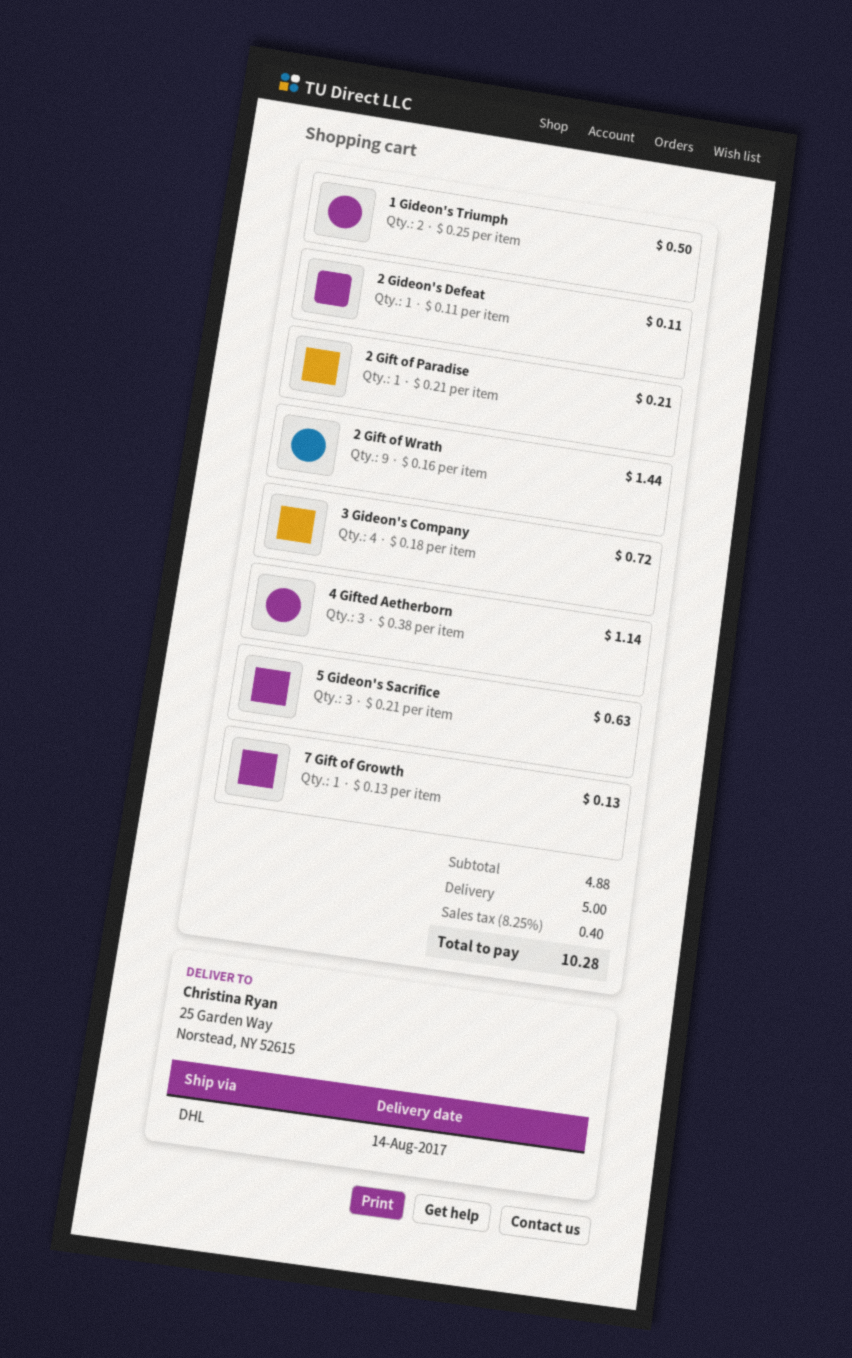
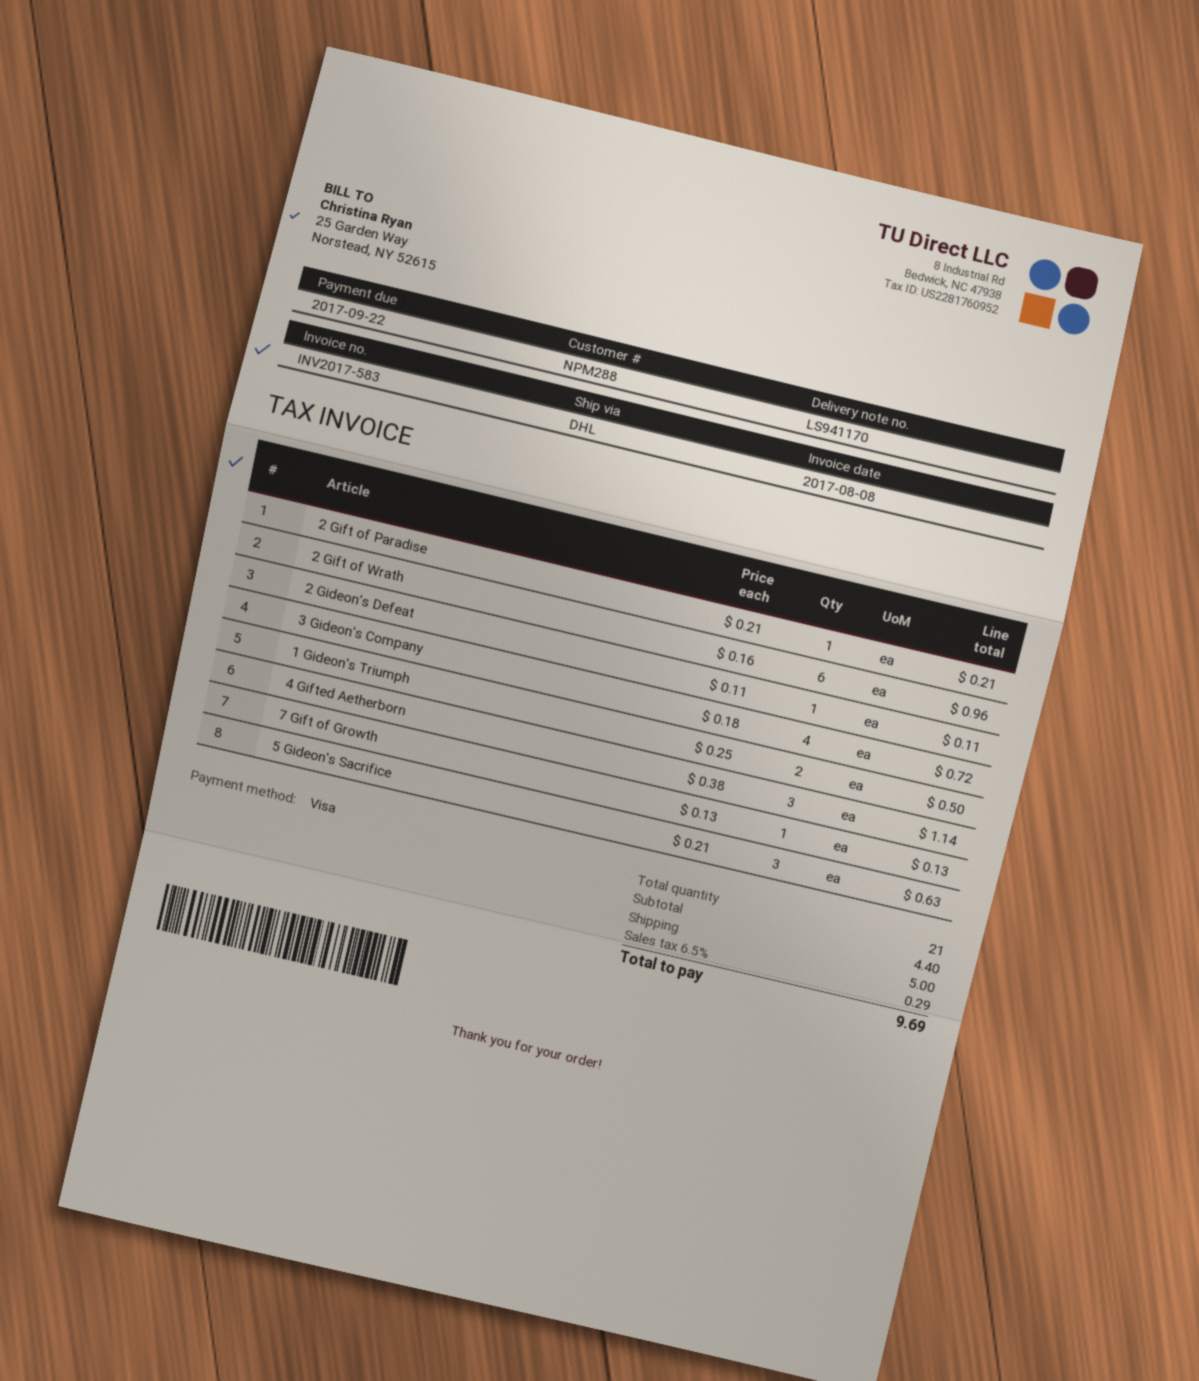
2 Gift of Wrath: 9 x 0.16 = 1.44 -> 6 x 0.16 = 0.96
subtotal: 4.88 -> 4.40
tax: 8.25% = 0.40 -> 6.5% = 0.29
total: 10.28 -> 9.69

